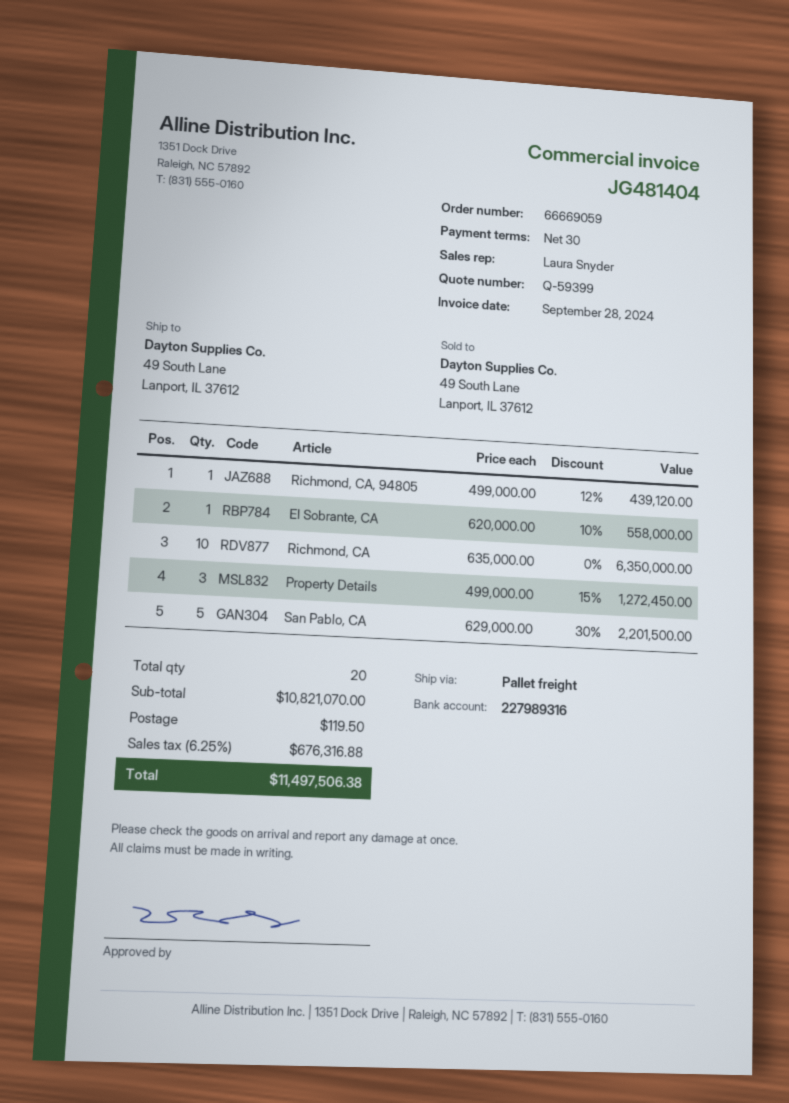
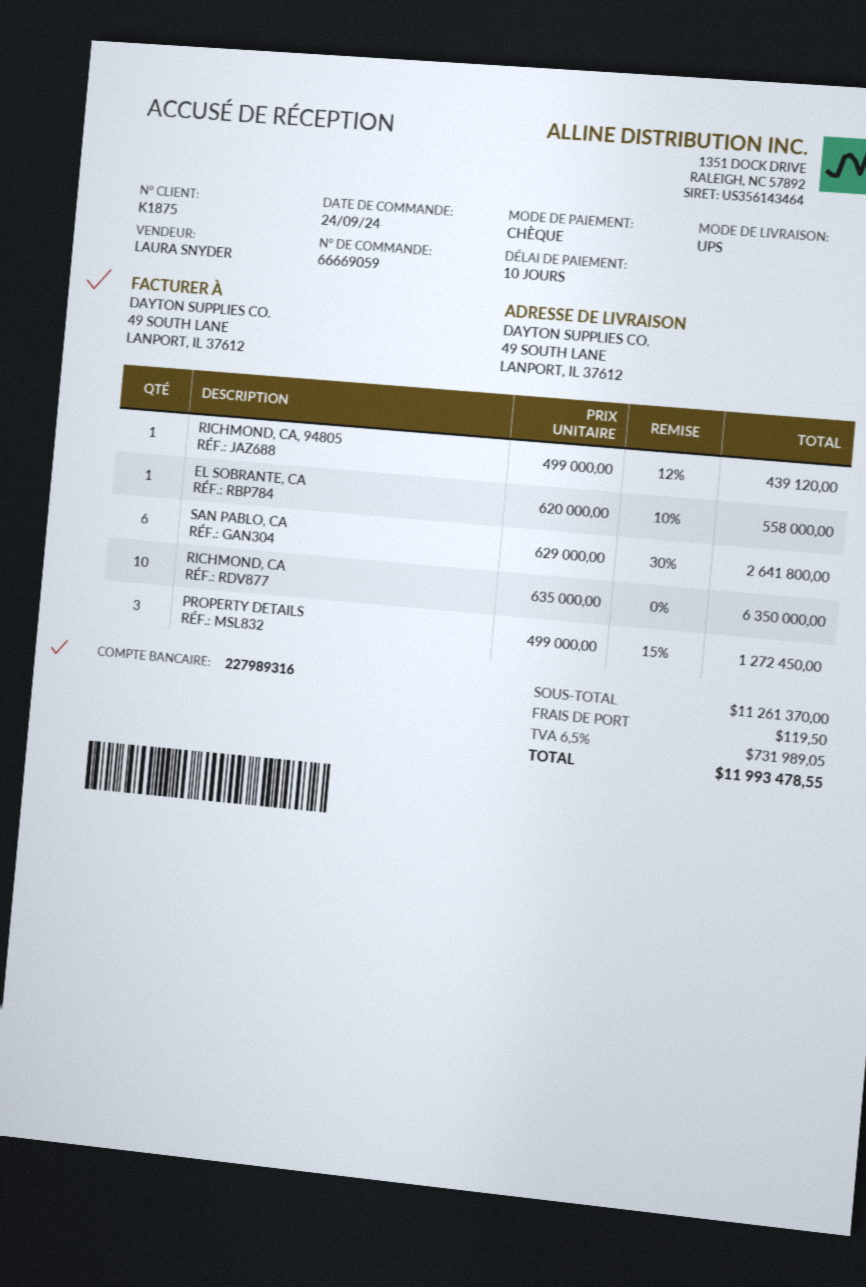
payment terms: 30 days -> 10 days
shipping method: pallet freight -> UPS
San Pablo, CA: 5 x 629000.00 - 30% = 2201500.00 -> 6 x 629000.00 - 30% = 2641800.00
subtotal: 10821070.00 -> 11261370.00
tax: 6.25% = 676316.88 -> 6.5% = 731989.05
total: 11497506.38 -> 11993478.55

